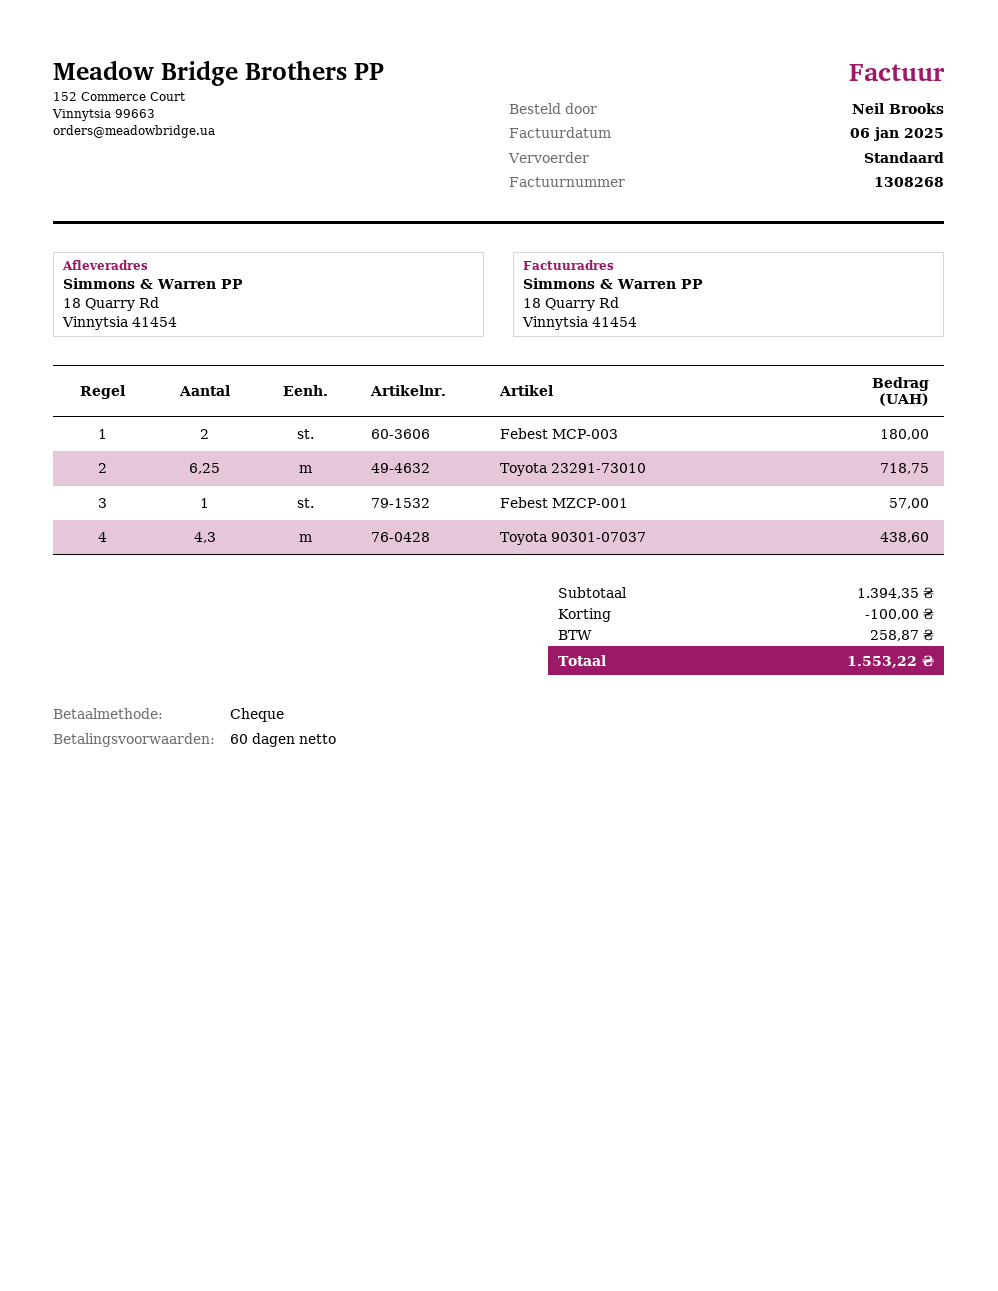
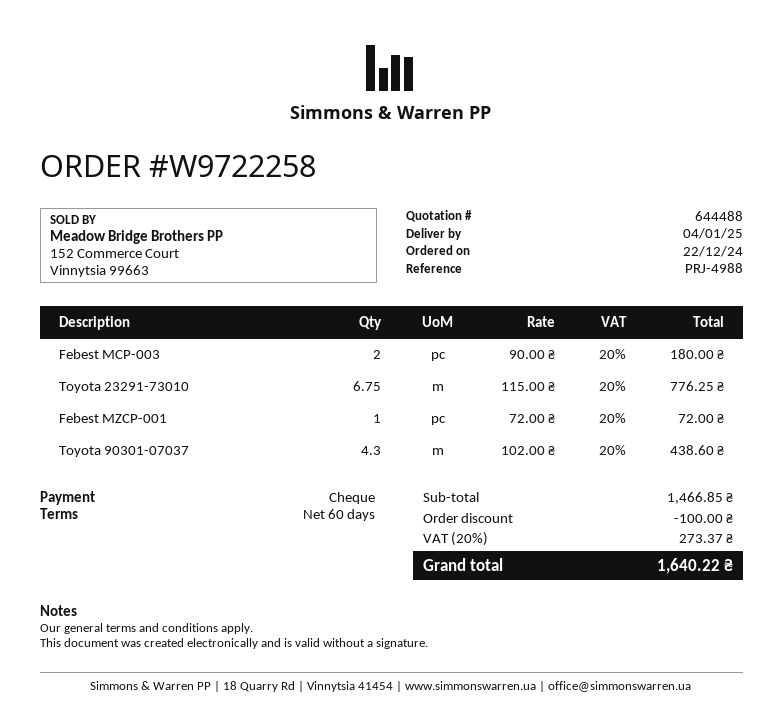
Toyota 23291-73010: 6.25 for 718.75 -> 6.75 for 776.25
Febest MZCP-001: 1 for 57.00 -> 1 for 72.00
subtotal: 1394.35 -> 1466.85
tax: 258.87 -> 273.37
total: 1553.22 -> 1640.22

